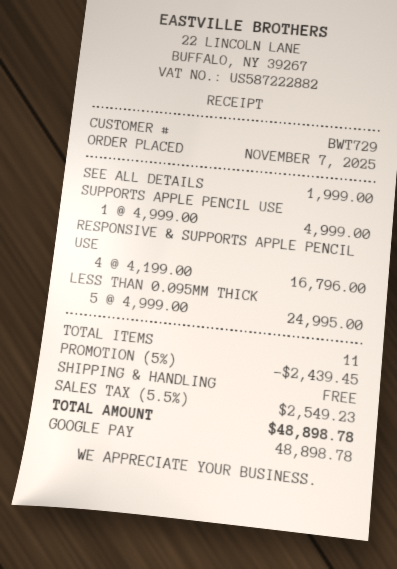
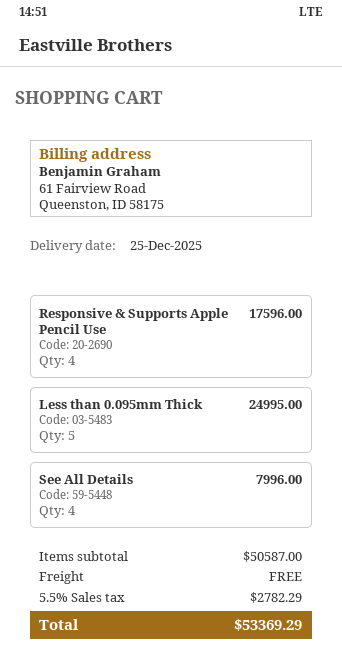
SEE ALL DETAILS: 1 for 1999.00 -> 4 for 7996.00
SUPPORTS APPLE PENCIL USE: 1 for 4999.00 -> none
RESPONSIVE & SUPPORTS APPLE PENCIL USE: 4 for 16796.00 -> 4 for 17596.00
discount: 5% = 2439.45 -> none
tax: 5.5% = 2549.23 -> 5.5% = 2782.29
total: 48898.78 -> 53369.29

